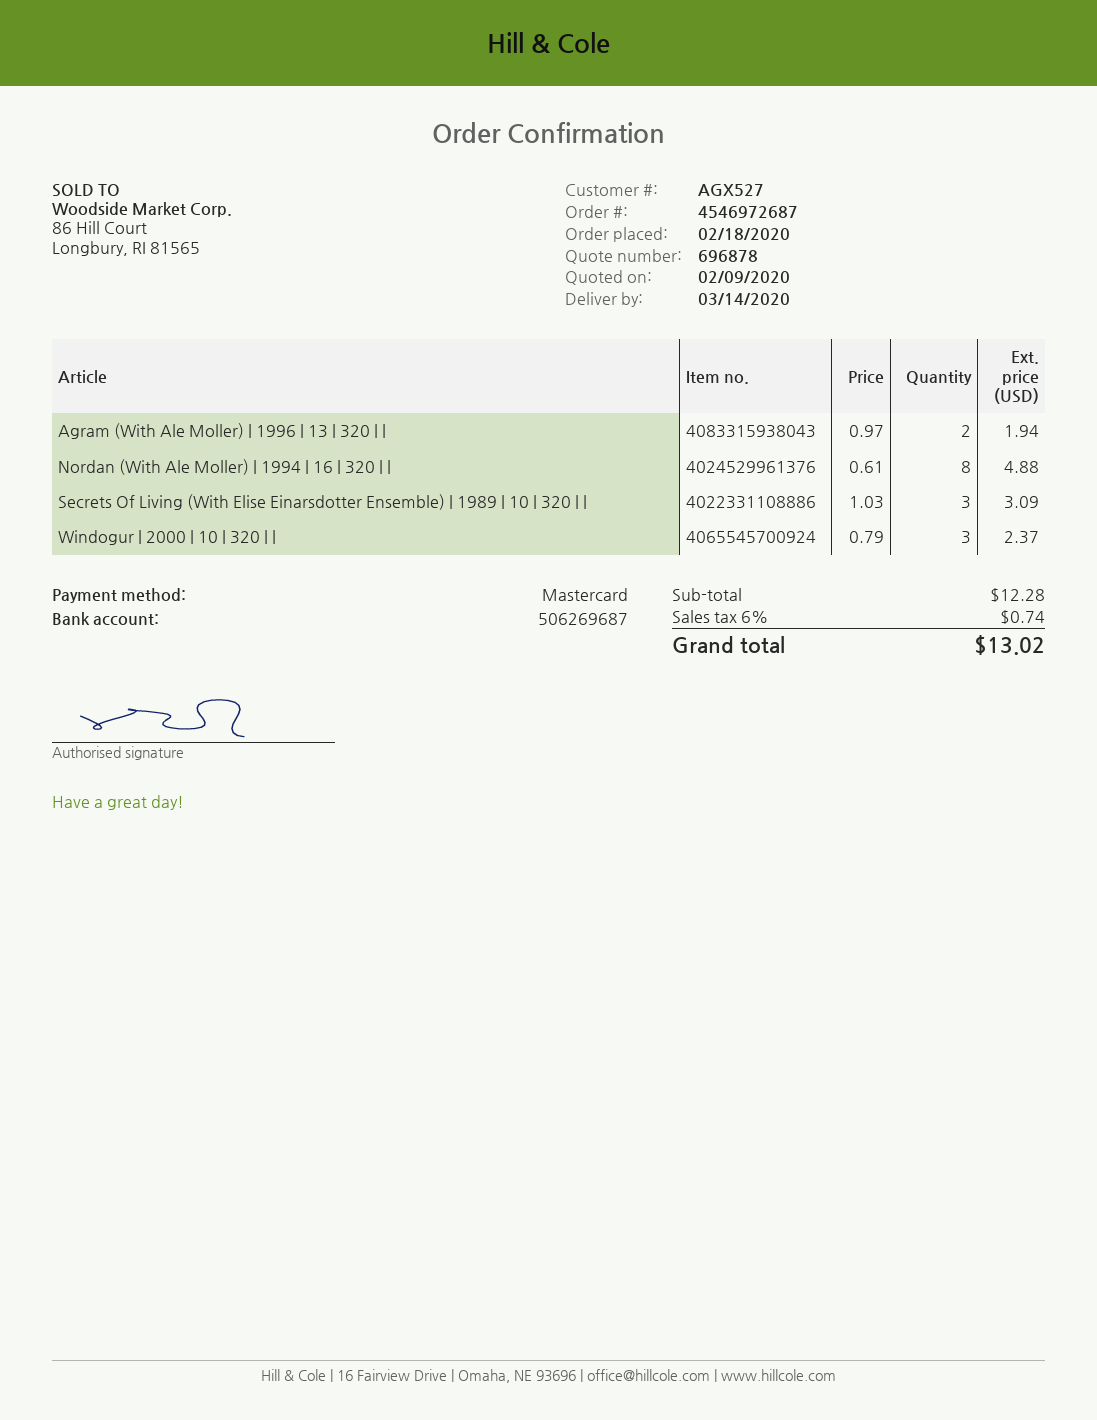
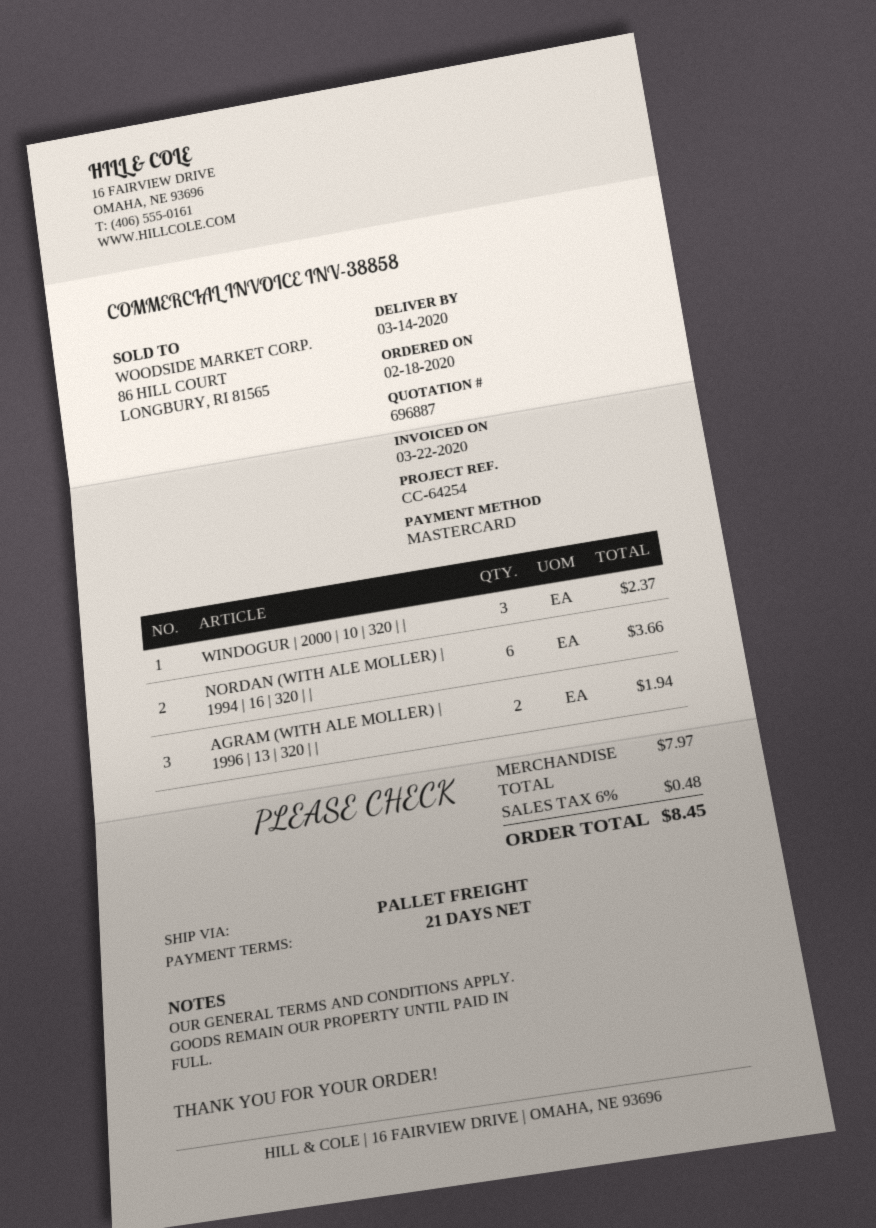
quote number: 696878 -> 696887
Nordan (With Ale Moller) | 1994 | 16 | 320 | |: 8 for 4.88 -> 6 for 3.66
Secrets Of Living (With Elise Einarsdotter Ensemble) | 1989 | 10 | 320 | |: 3 for 3.09 -> none
subtotal: 12.28 -> 7.97
tax: 6% = 0.74 -> 6% = 0.48
total: 13.02 -> 8.45

